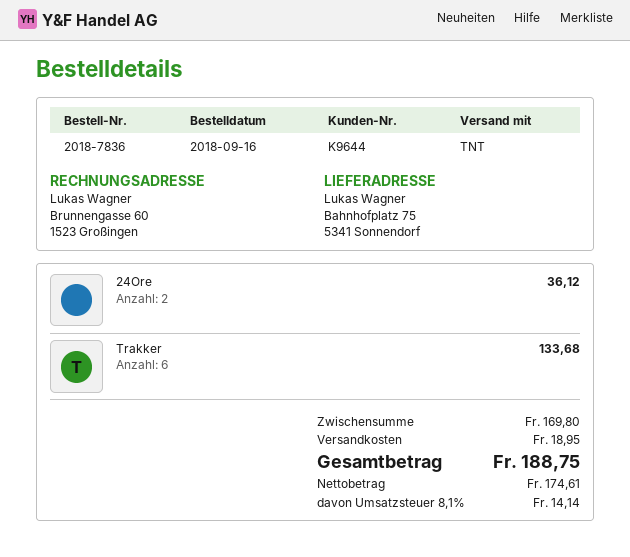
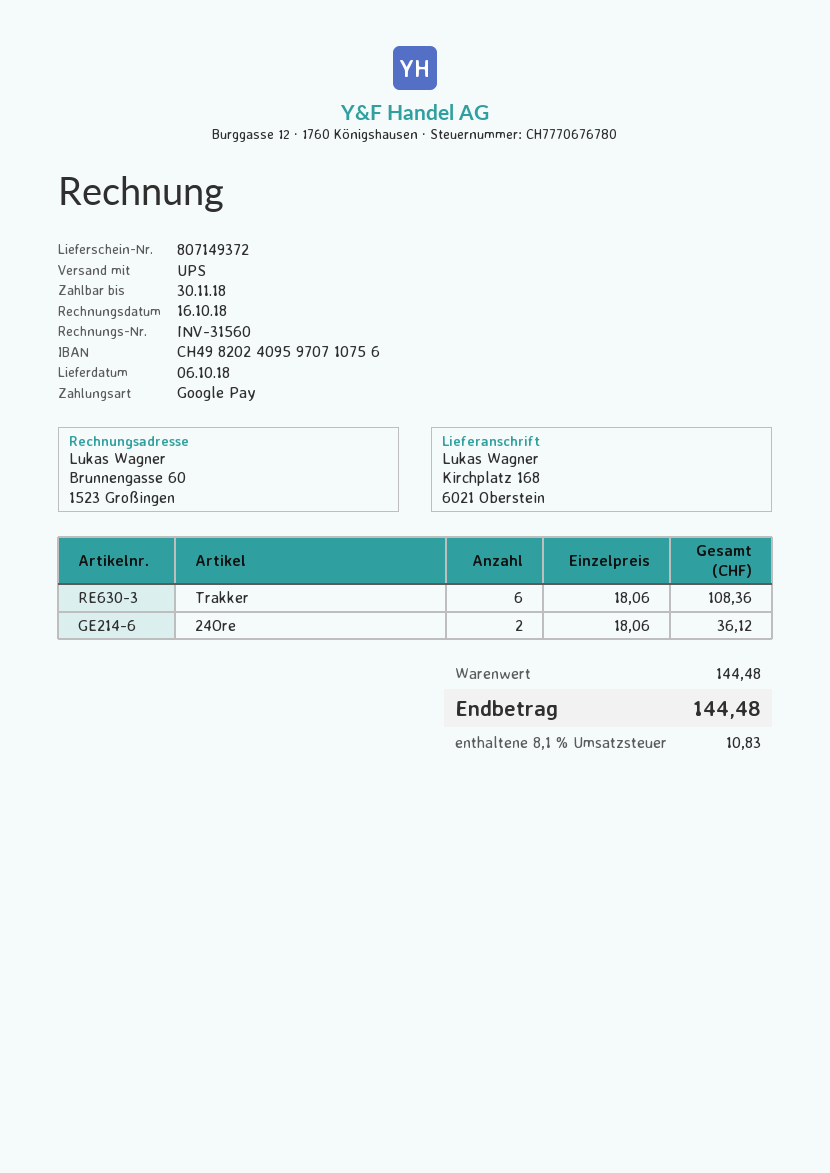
shipping method: TNT -> UPS
ship to: Bahnhofplatz 75, 5341 Sonnendorf -> Kirchplatz 168, 6021 Oberstein
Trakker: 6 for 133.68 -> 6 for 108.36
subtotal: 169.80 -> 144.48
shipping: 18.95 -> none
tax: 8.1% = 14.14 -> 8.1% = 10.83
total: 188.75 -> 144.48

